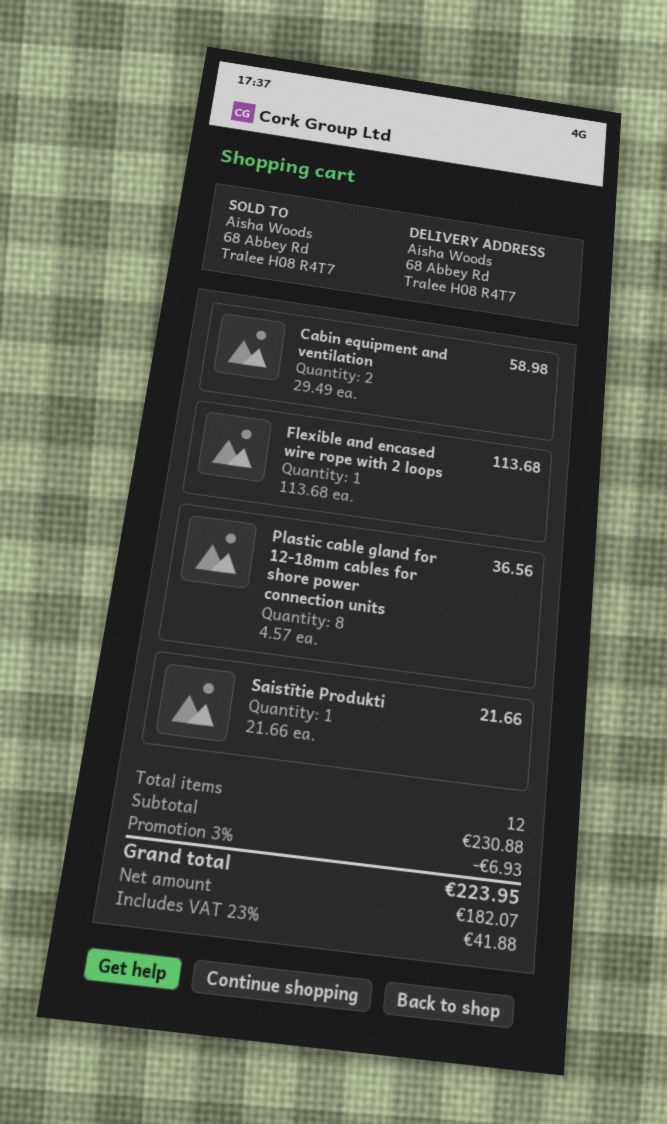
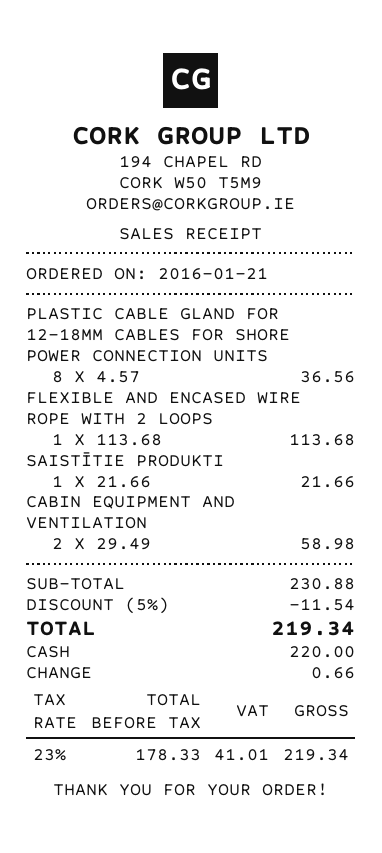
discount: 3% = 6.93 -> 5% = 11.54
net: 182.07 -> 178.33
tax: 23% = 41.88 -> 23% = 41.01
total: 223.95 -> 219.34

